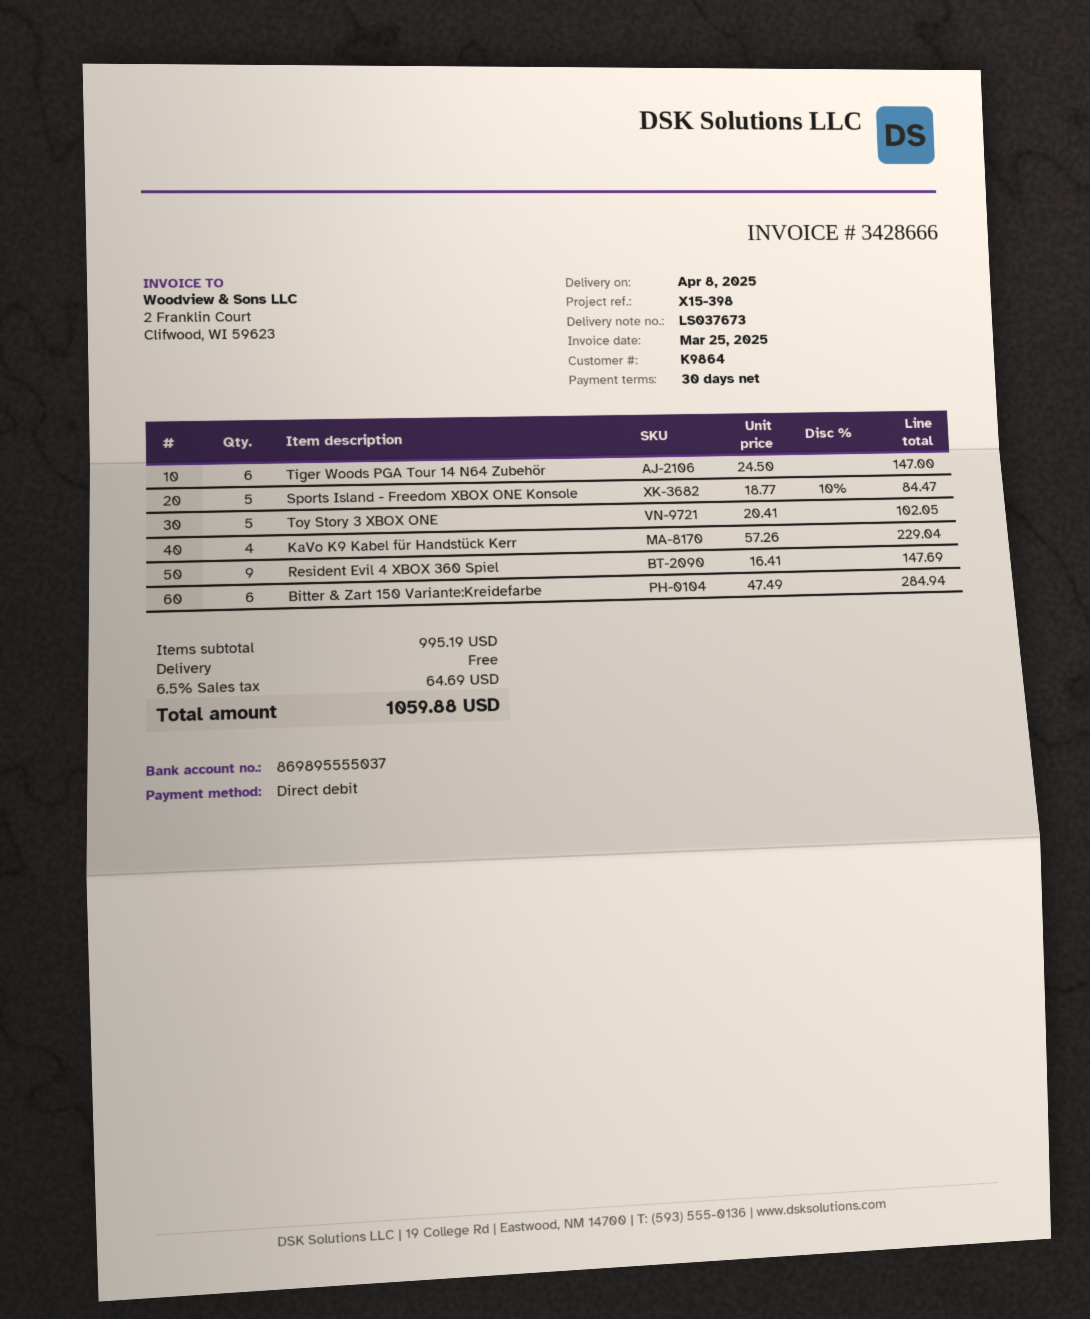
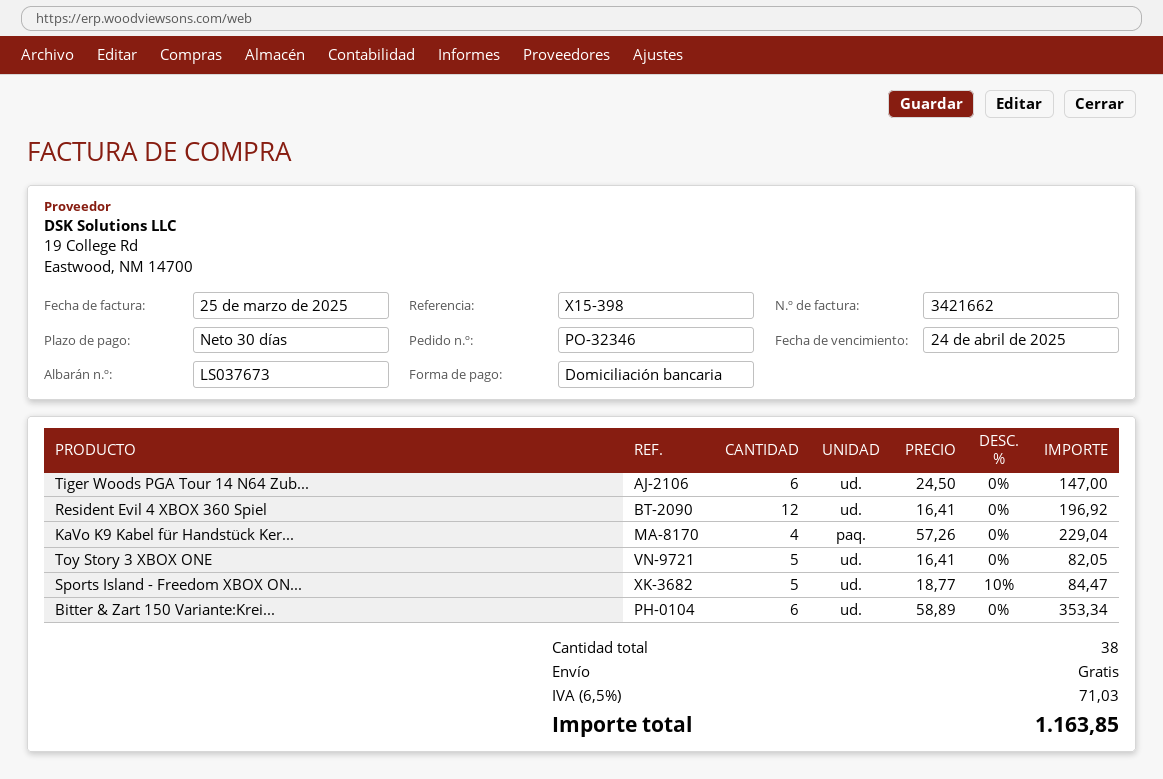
invoice number: 3428666 -> 3421662
Toy Story 3 XBOX ONE: 5 x 20.41 = 102.05 -> 5 x 16.41 = 82.05
Resident Evil 4 XBOX 360 Spiel: 9 x 16.41 = 147.69 -> 12 x 16.41 = 196.92
Bitter & Zart 150 Variante:Kreidefarbe: 6 x 47.49 = 284.94 -> 6 x 58.89 = 353.34
tax: 6.5% = 64.69 -> 6.5% = 71.03
total: 1059.88 -> 1163.85

